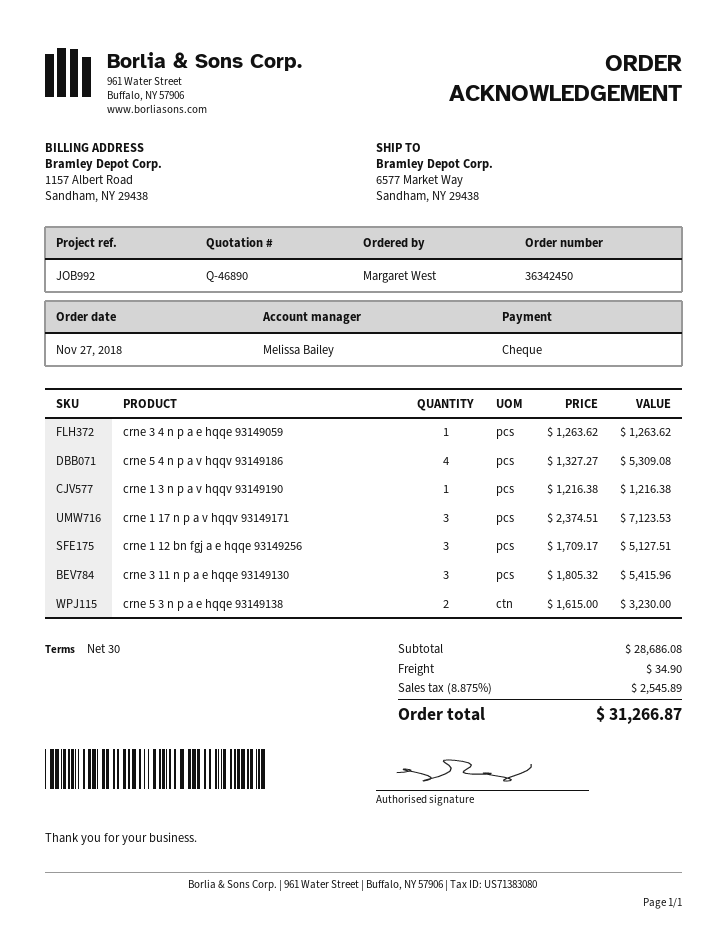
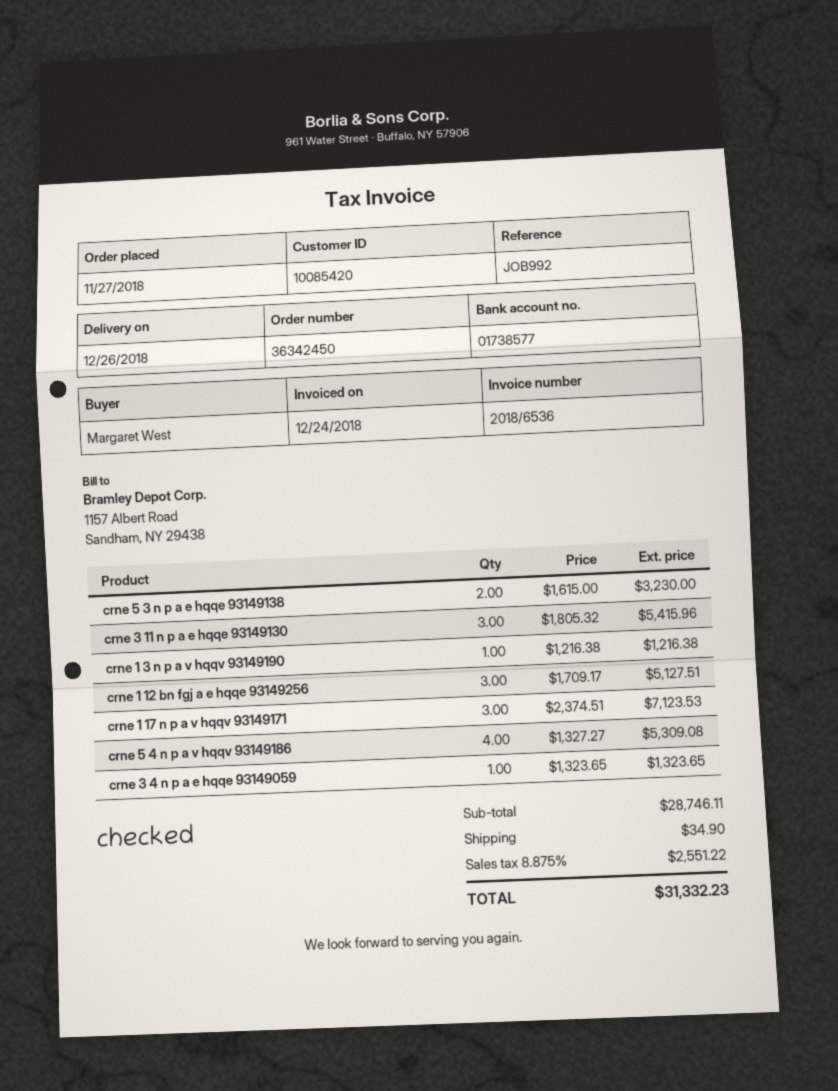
crne 3 4 n p a e hqqe 93149059: 1 x 1263.62 = 1263.62 -> 1 x 1323.65 = 1323.65
subtotal: 28686.08 -> 28746.11
tax: 8.875% = 2545.89 -> 8.875% = 2551.22
total: 31266.87 -> 31332.23

